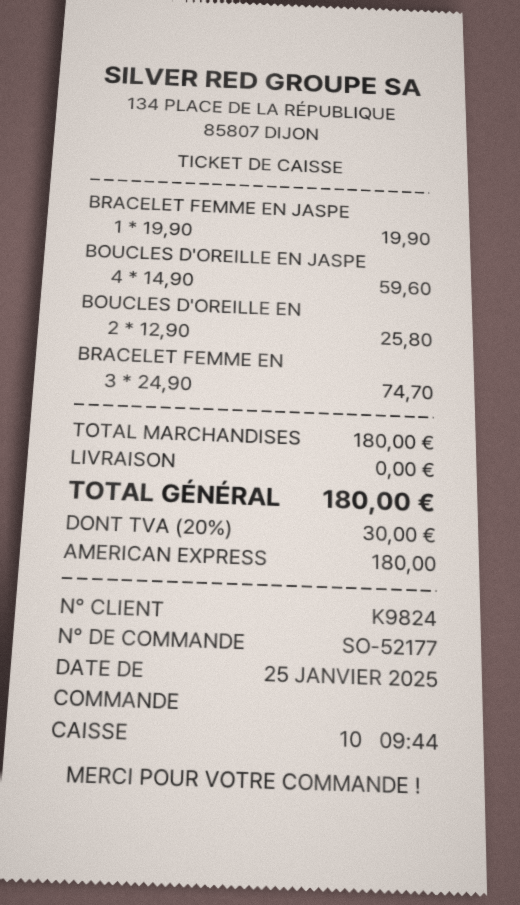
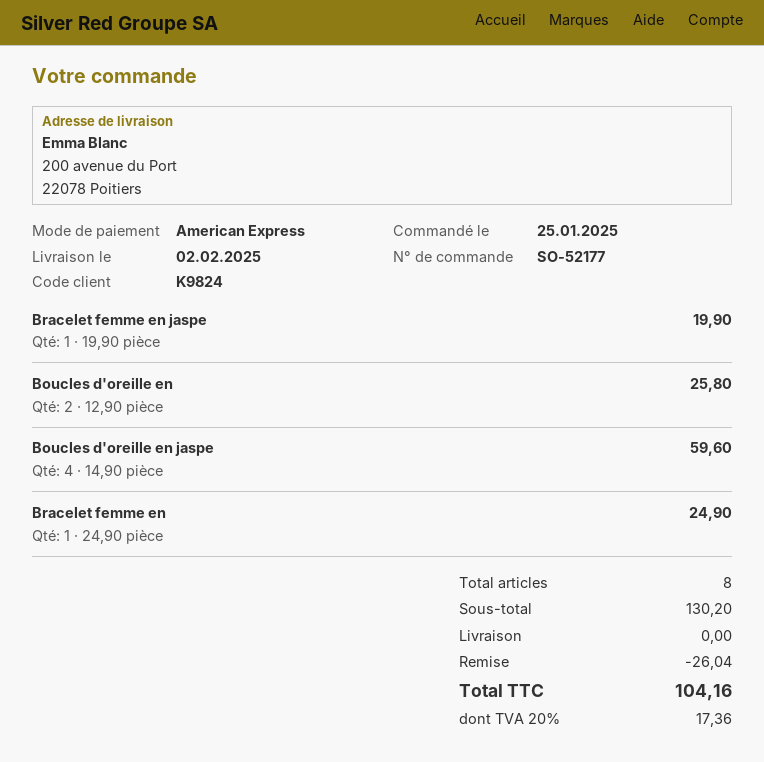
BRACELET FEMME EN: 3 x 24.90 = 74.70 -> 1 x 24.90 = 24.90
subtotal: 180.00 -> 130.20
discount: none -> 26.04
tax: 20% = 30.00 -> 20% = 17.36
total: 180.00 -> 104.16

